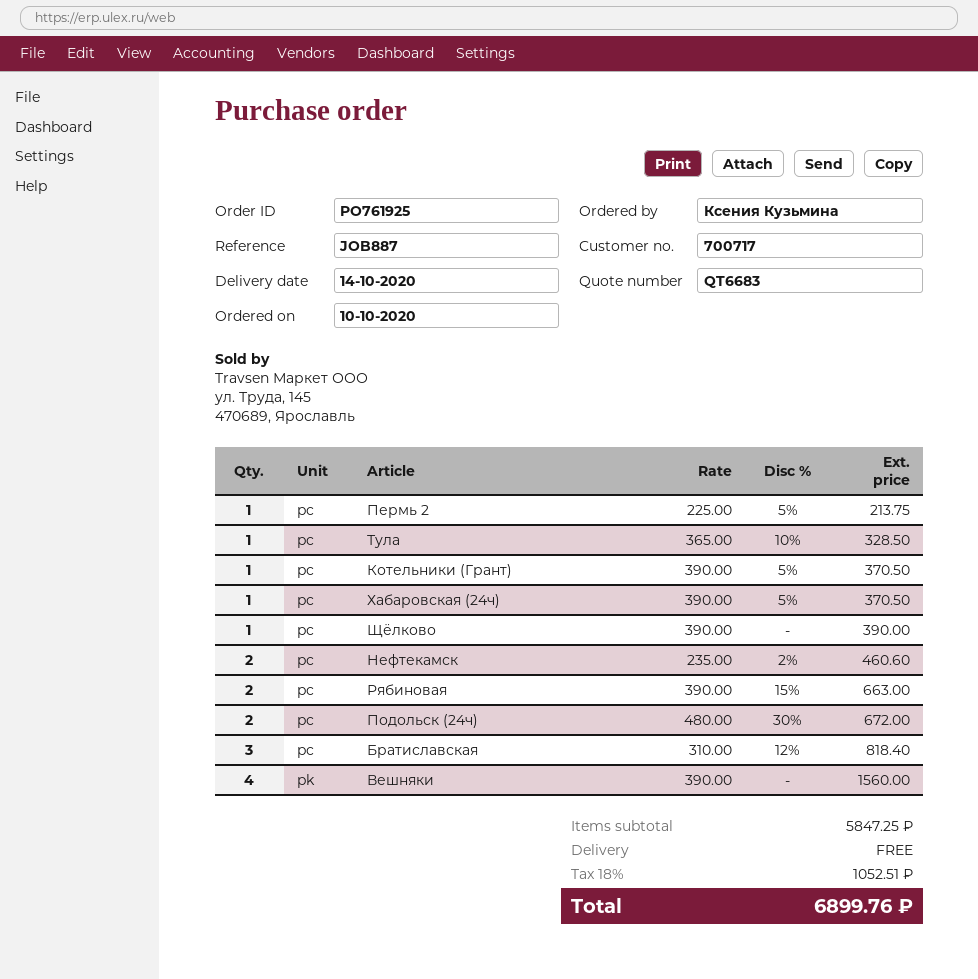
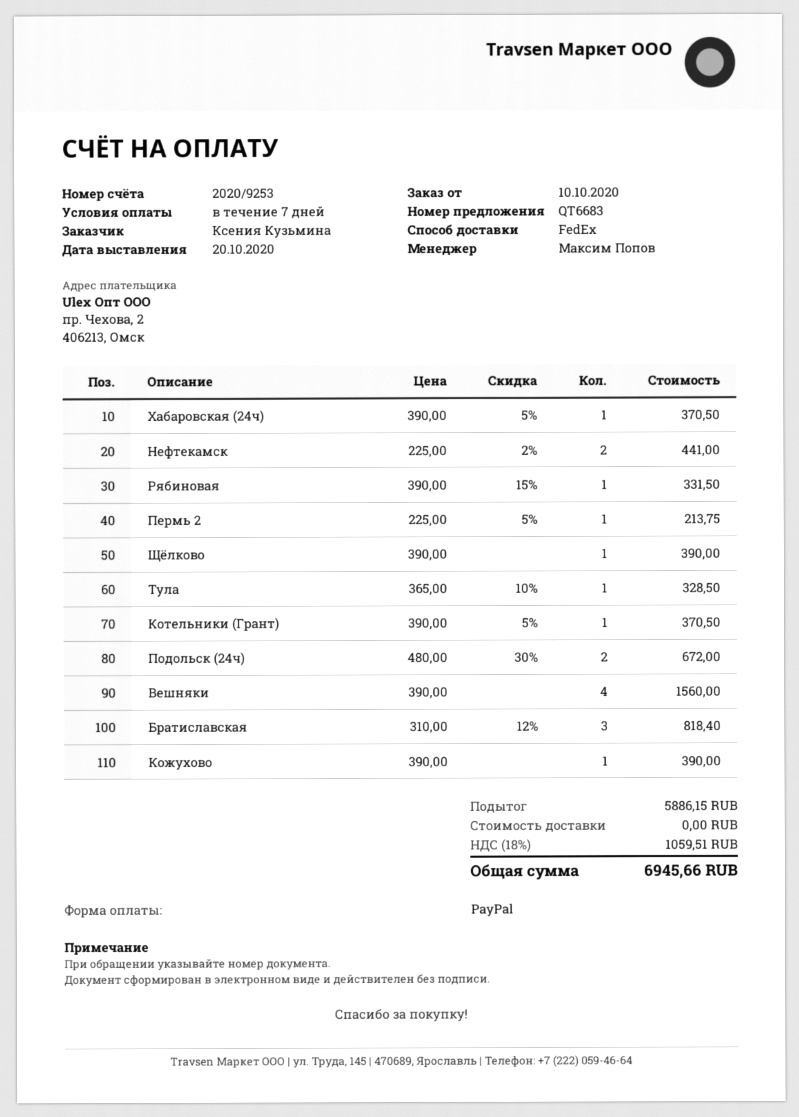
Нефтекамск: 2 x 235.00 - 2% = 460.60 -> 2 x 225.00 - 2% = 441.00
Рябиновая: 2 x 390.00 - 15% = 663.00 -> 1 x 390.00 - 15% = 331.50
Кожухово: none -> 1 x 390.00 = 390.00
subtotal: 5847.25 -> 5886.15
tax: 18% = 1052.51 -> 18% = 1059.51
total: 6899.76 -> 6945.66

